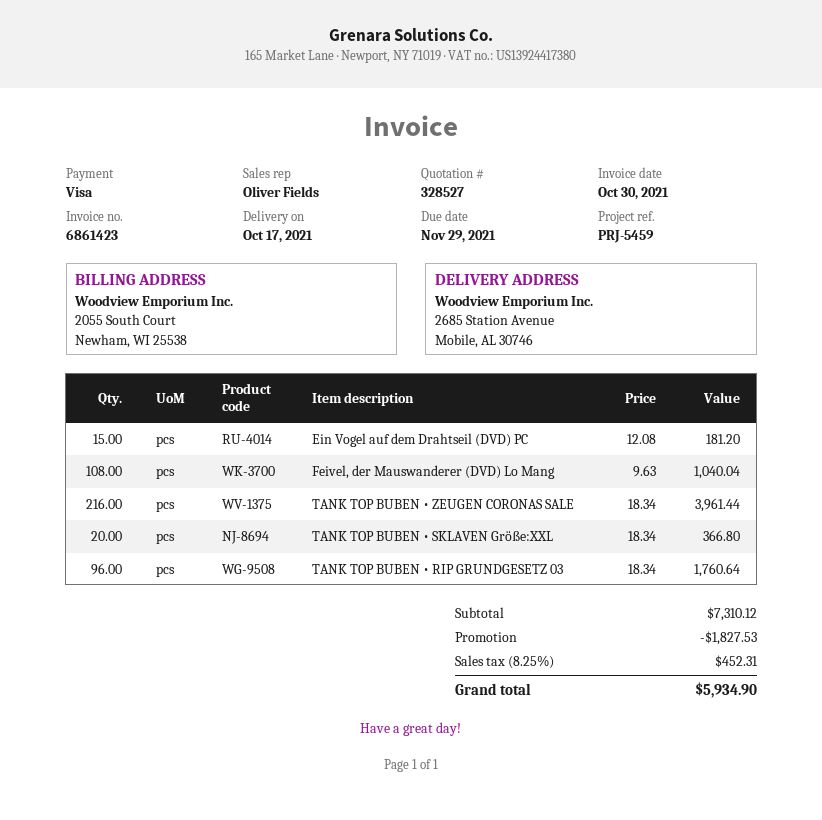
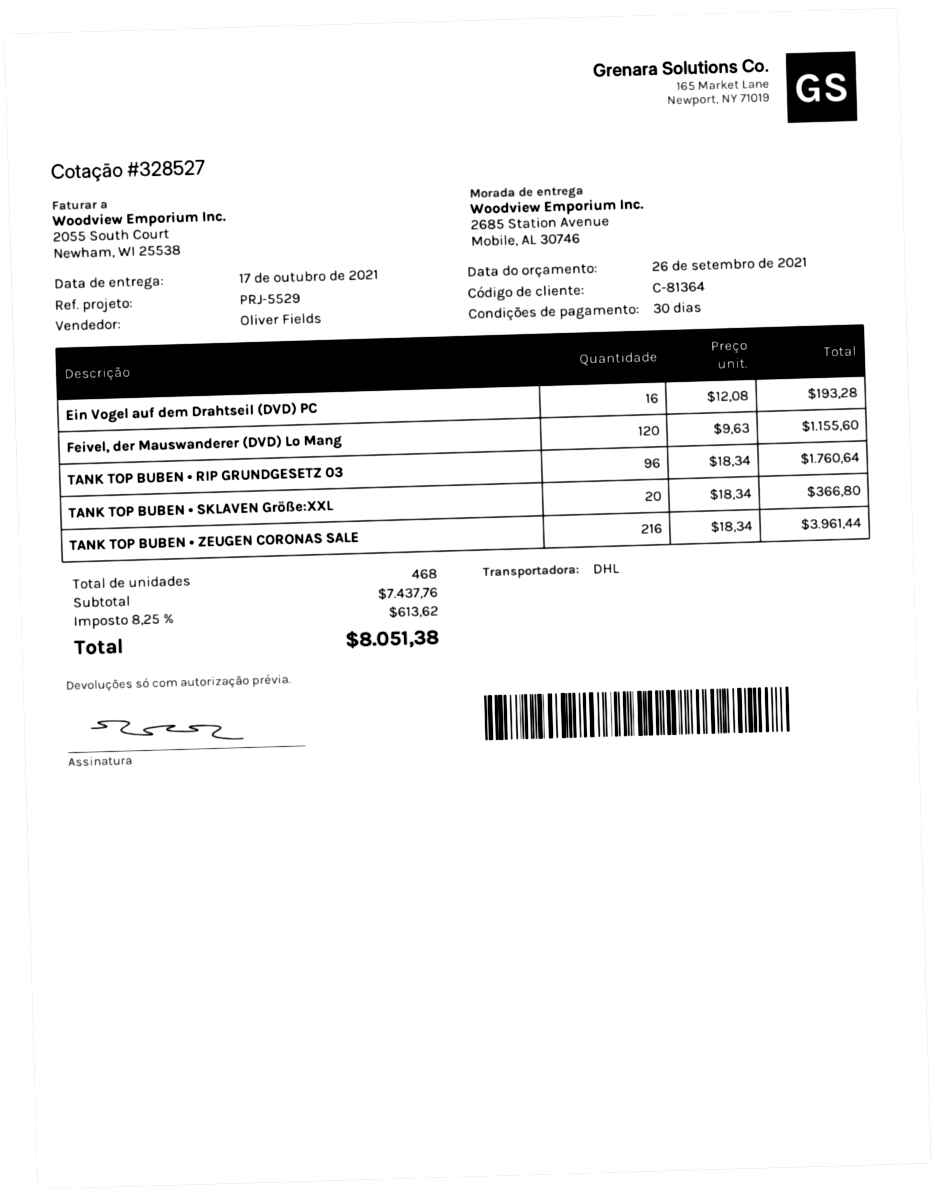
reference: PRJ-5459 -> PRJ-5529
Ein Vogel auf dem Drahtseil (DVD) PC: 15 x 12.08 = 181.20 -> 16 x 12.08 = 193.28
Feivel, der Mauswanderer (DVD) Lo Mang: 108 x 9.63 = 1040.04 -> 120 x 9.63 = 1155.60
subtotal: 7310.12 -> 7437.76
discount: 1827.53 -> none
tax: 8.25% = 452.31 -> 8.25% = 613.62
total: 5934.90 -> 8051.38

